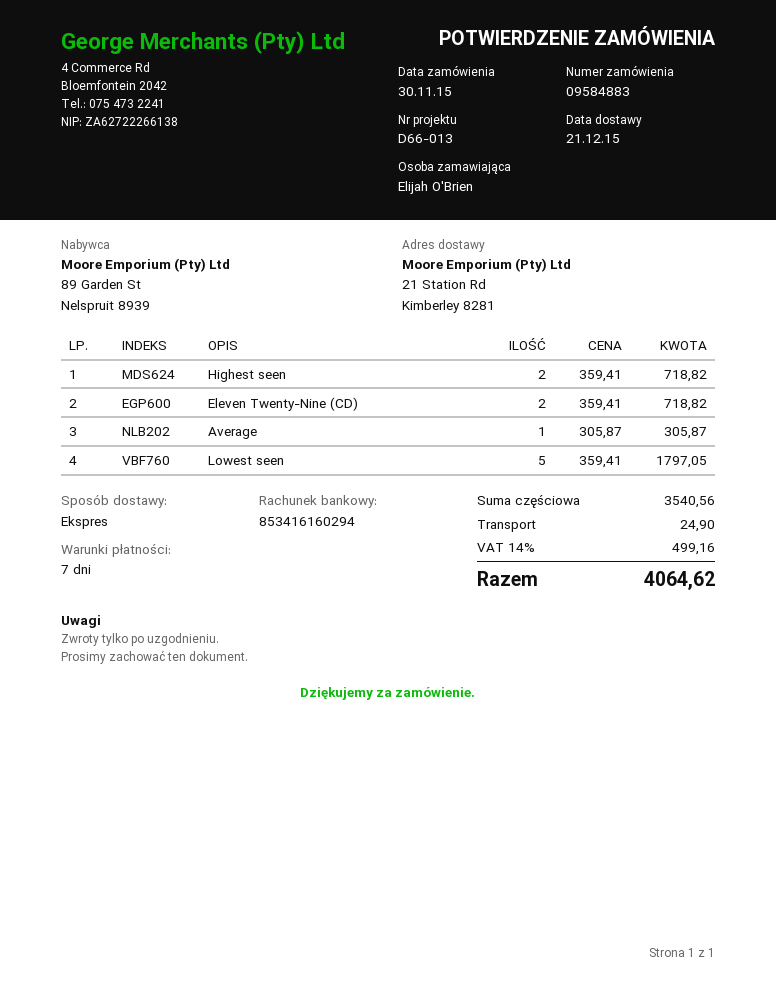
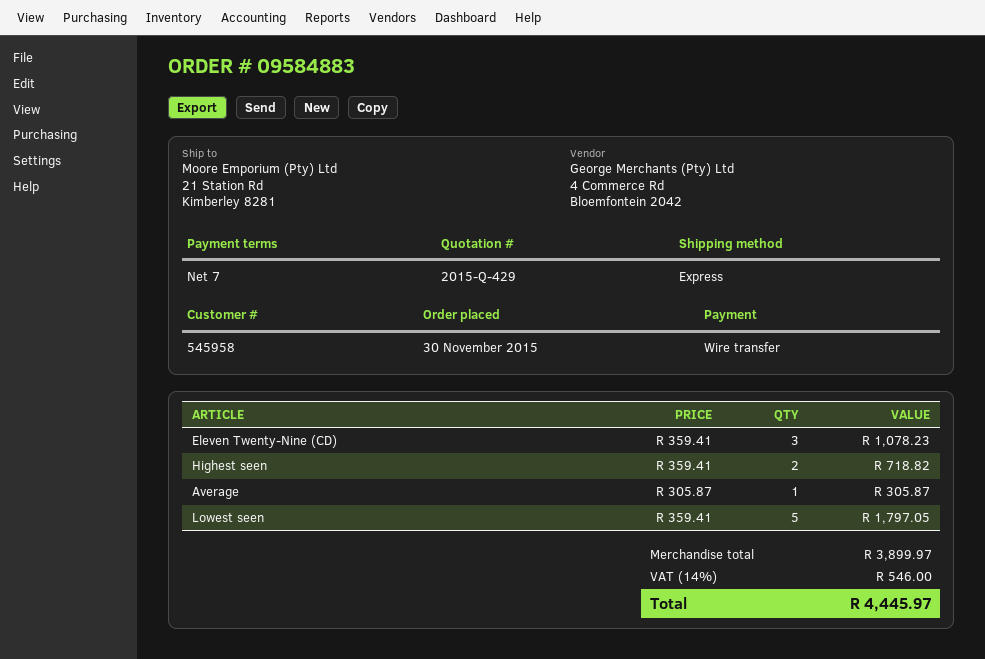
Eleven Twenty-Nine (CD): 2 x 359.41 = 718.82 -> 3 x 359.41 = 1078.23
subtotal: 3540.56 -> 3899.97
shipping: 24.90 -> none
tax: 14% = 499.16 -> 14% = 546.00
total: 4064.62 -> 4445.97

